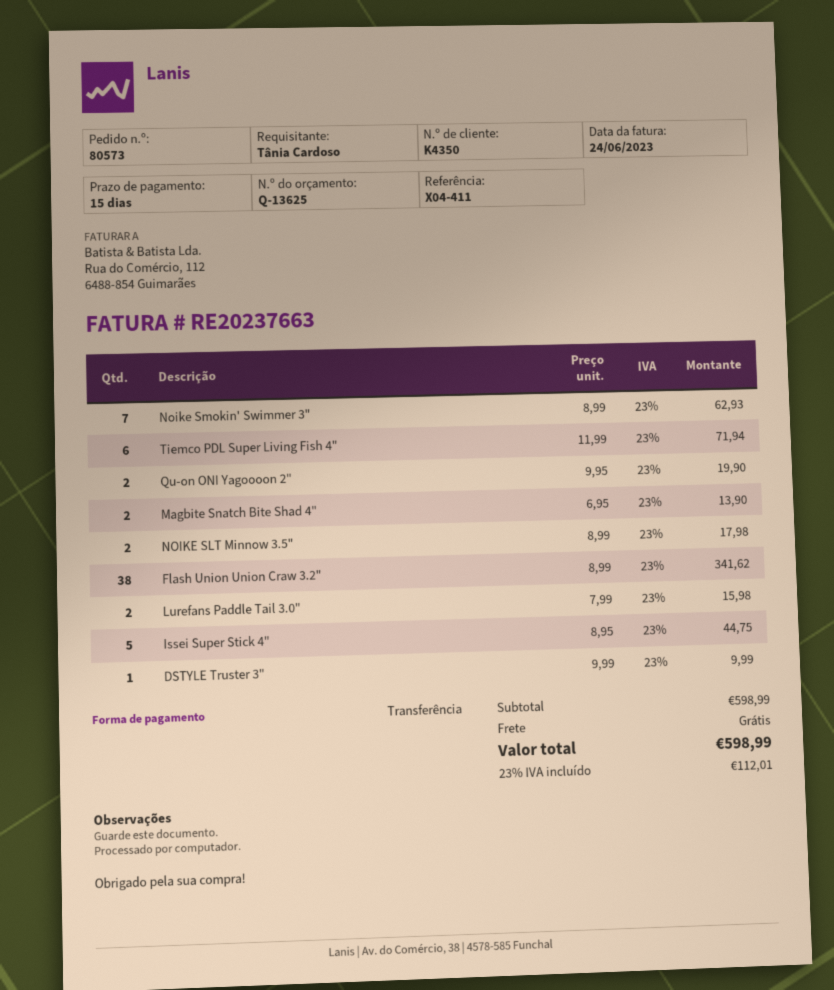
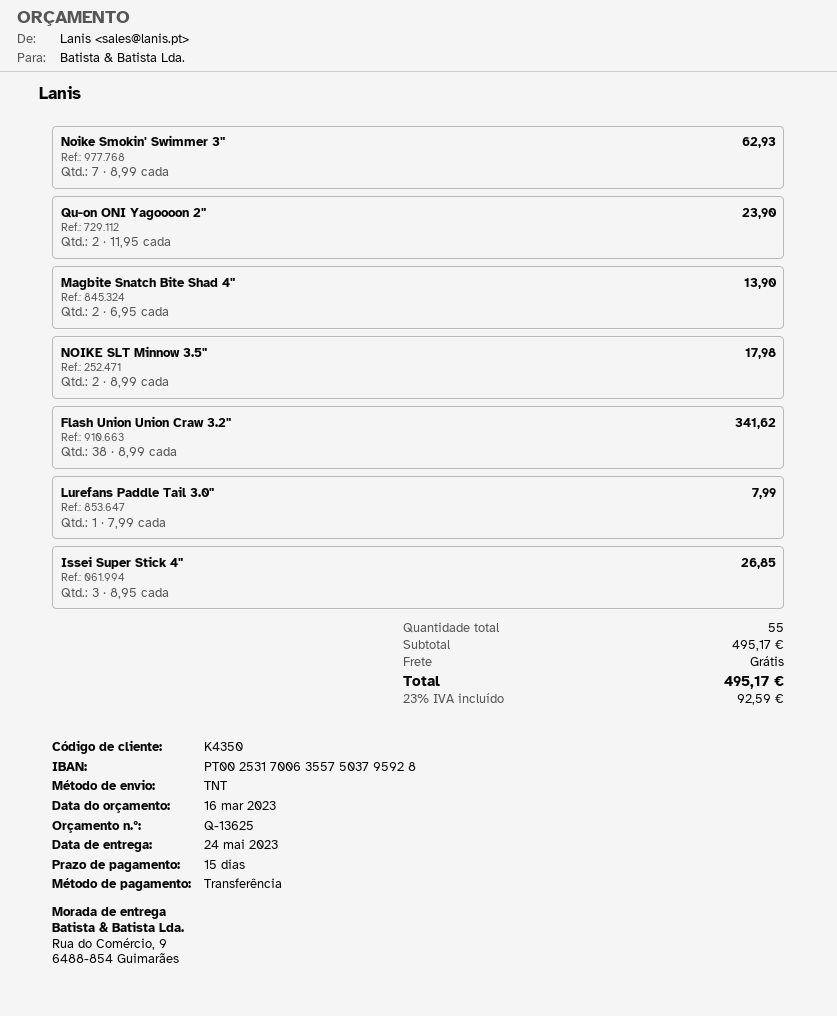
Tiemco PDL Super Living Fish 4": 6 x 11.99 = 71.94 -> none
Qu-on ONI Yagoooon 2": 2 x 9.95 = 19.90 -> 2 x 11.95 = 23.90
Lurefans Paddle Tail 3.0": 2 x 7.99 = 15.98 -> 1 x 7.99 = 7.99
Issei Super Stick 4": 5 x 8.95 = 44.75 -> 3 x 8.95 = 26.85
DSTYLE Truster 3": 1 x 9.99 = 9.99 -> none
subtotal: 598.99 -> 495.17
tax: 23% = 112.01 -> 23% = 92.59
total: 598.99 -> 495.17

